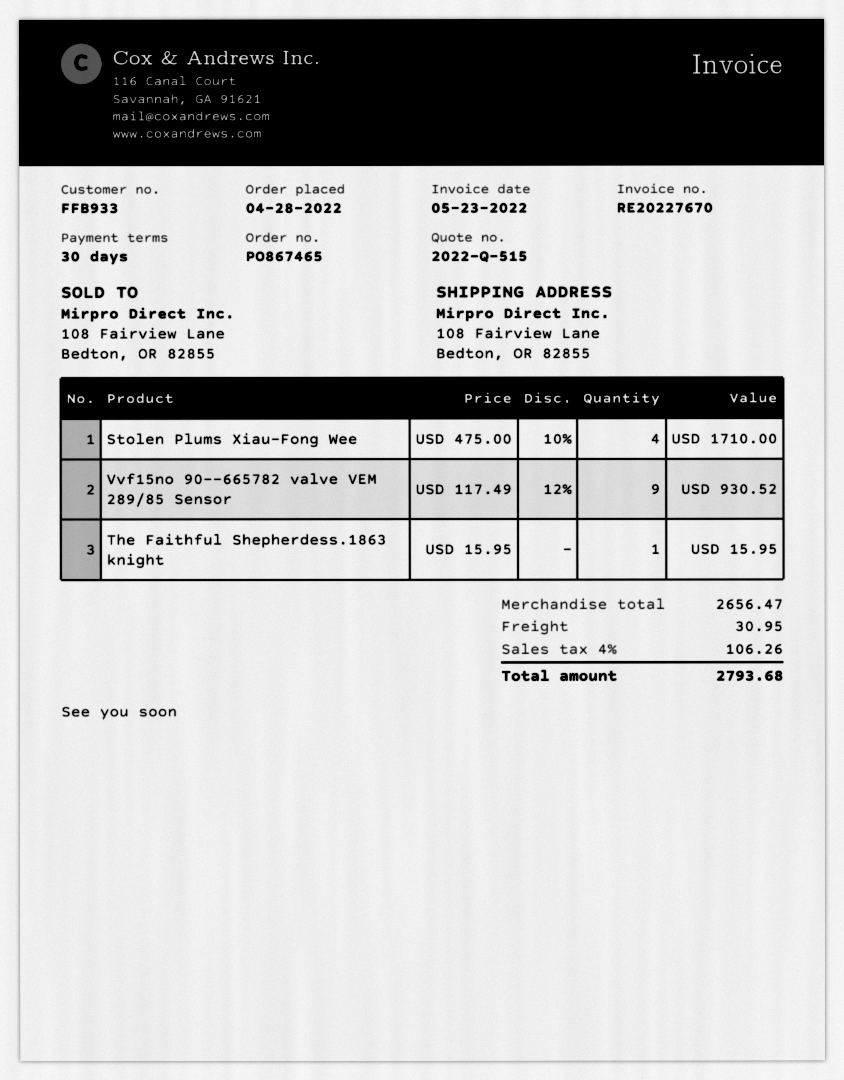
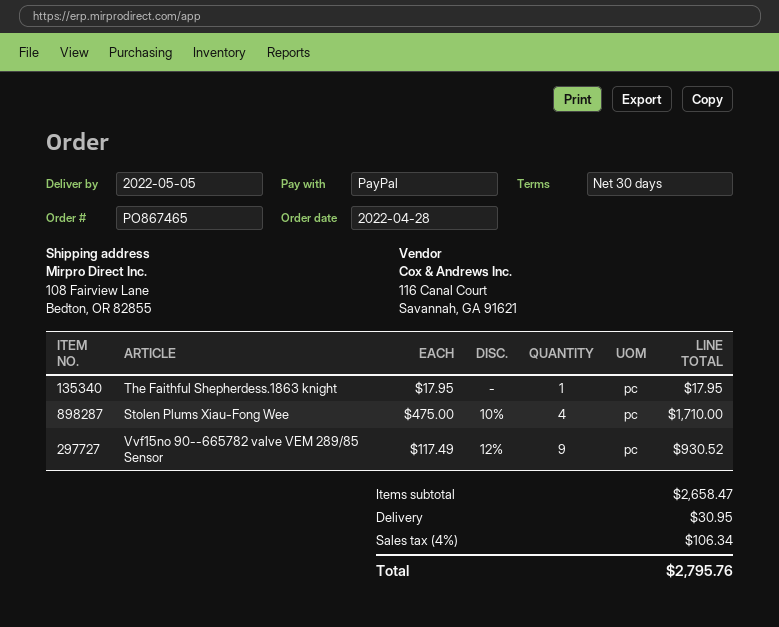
The Faithful Shepherdess.1863 knight: 1 x 15.95 = 15.95 -> 1 x 17.95 = 17.95
subtotal: 2656.47 -> 2658.47
tax: 4% = 106.26 -> 4% = 106.34
total: 2793.68 -> 2795.76

